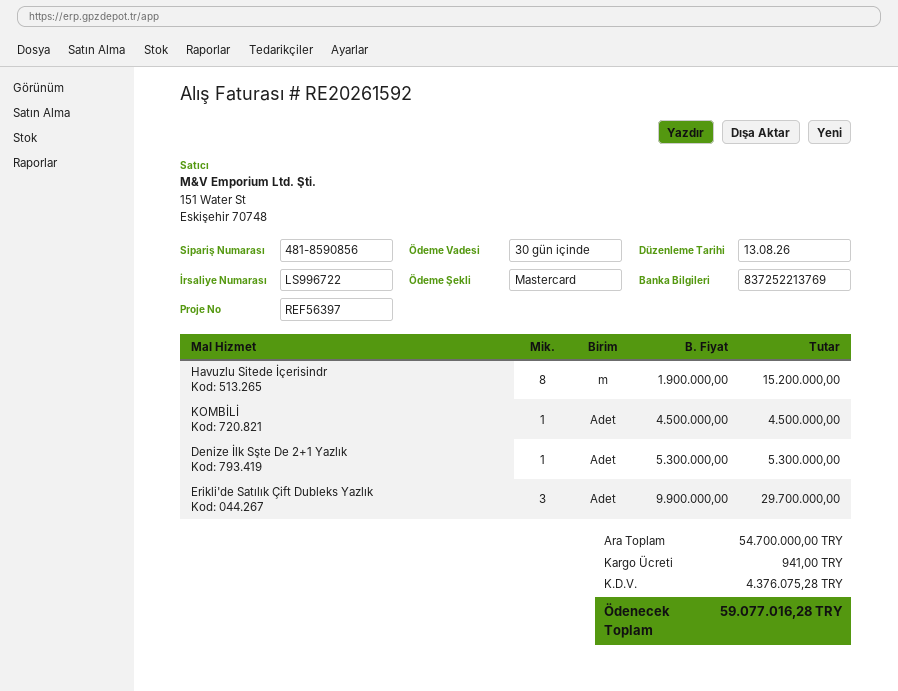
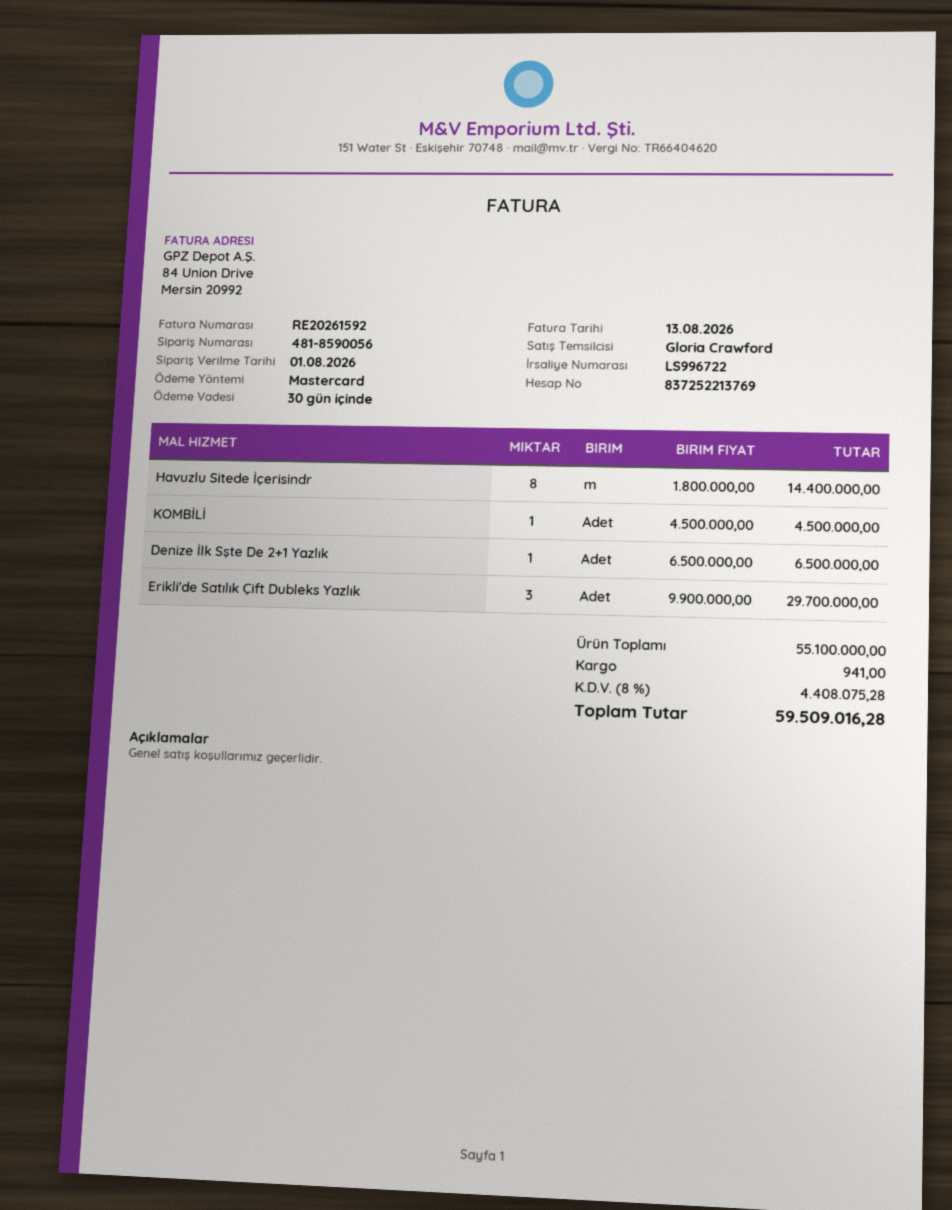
order number: 481-8590856 -> 481-8590056
Havuzlu Sitede İçerisindr: 8 x 1900000.00 = 15200000.00 -> 8 x 1800000.00 = 14400000.00
Denize İlk Sşte De 2+1 Yazlık: 1 x 5300000.00 = 5300000.00 -> 1 x 6500000.00 = 6500000.00
subtotal: 54700000.00 -> 55100000.00
tax: 4376075.28 -> 4408075.28
total: 59077016.28 -> 59509016.28

